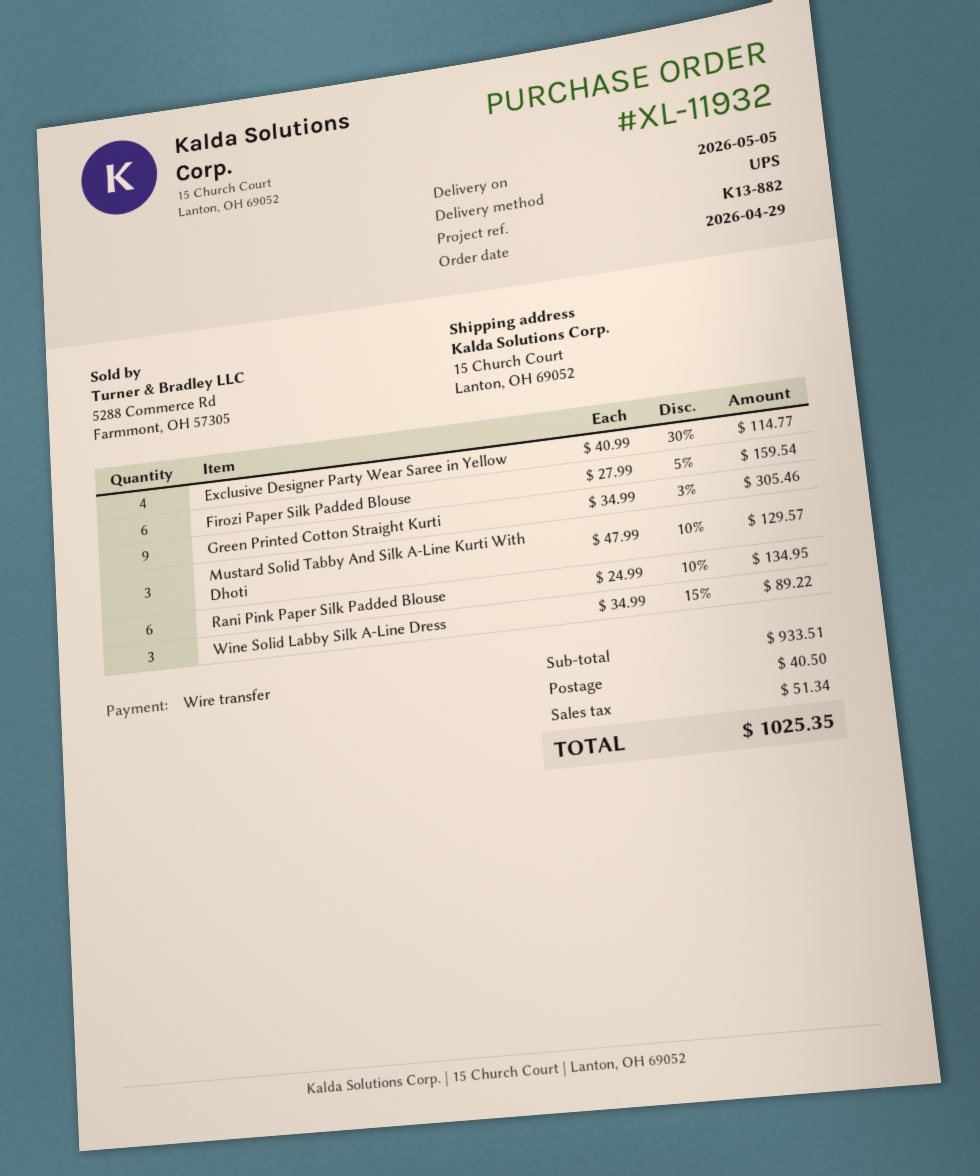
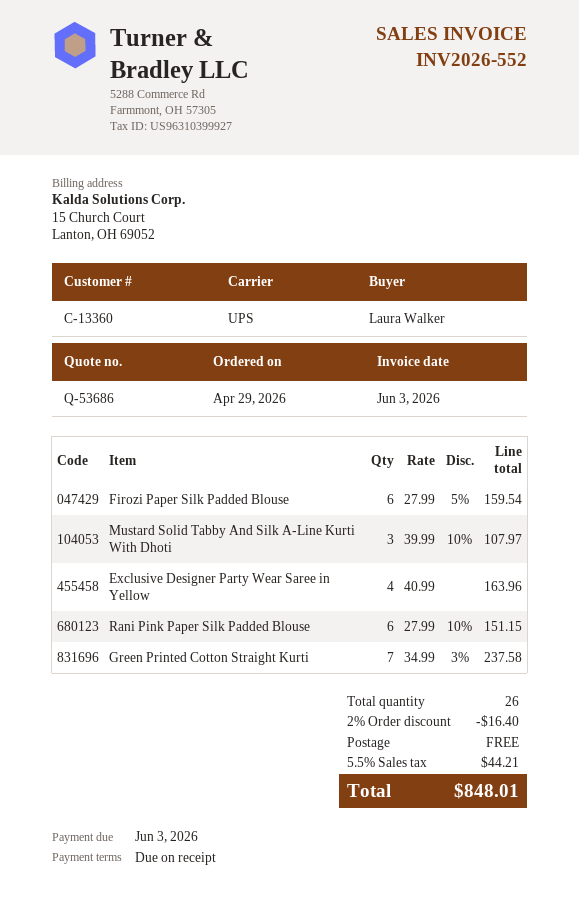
Exclusive Designer Party Wear Saree in Yellow: 4 x 40.99 - 30% = 114.77 -> 4 x 40.99 = 163.96
Green Printed Cotton Straight Kurti: 9 x 34.99 - 3% = 305.46 -> 7 x 34.99 - 3% = 237.58
Mustard Solid Tabby And Silk A-Line Kurti With Dhoti: 3 x 47.99 - 10% = 129.57 -> 3 x 39.99 - 10% = 107.97
Rani Pink Paper Silk Padded Blouse: 6 x 24.99 - 10% = 134.95 -> 6 x 27.99 - 10% = 151.15
Wine Solid Labby Silk A-Line Dress: 3 x 34.99 - 15% = 89.22 -> none
discount: none -> 2% = 16.40
shipping: 40.50 -> 0.00
tax: 51.34 -> 44.21
total: 1025.35 -> 848.01

